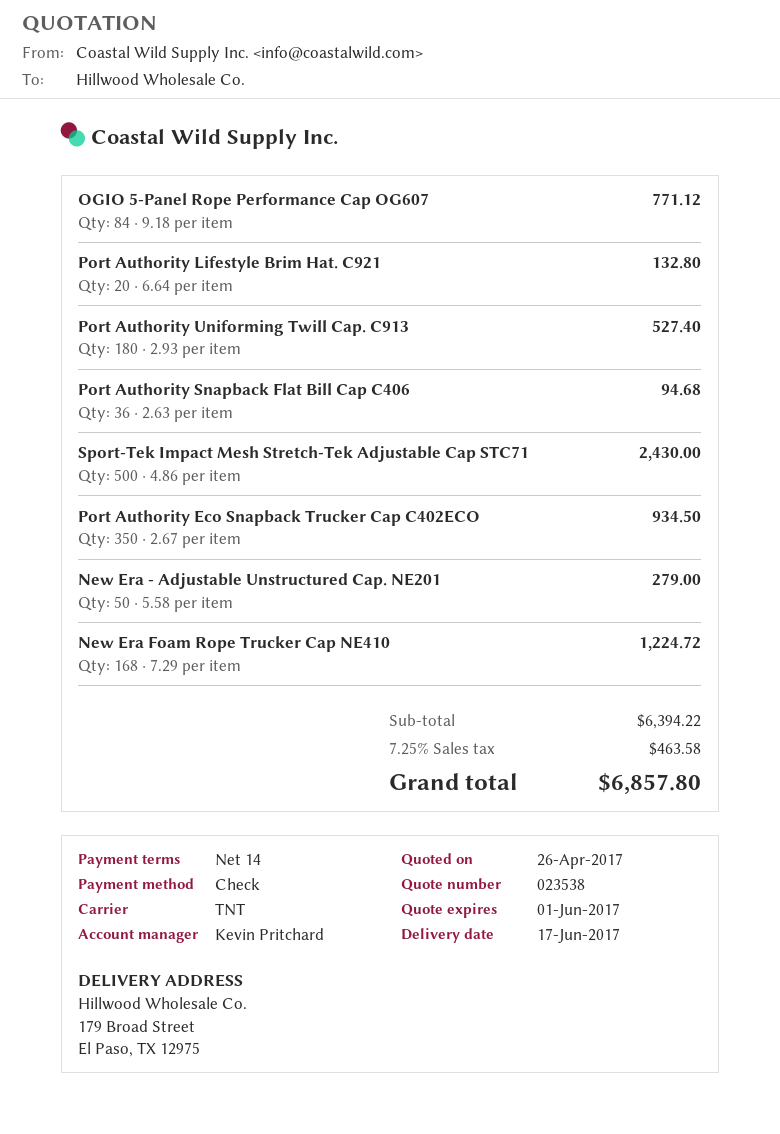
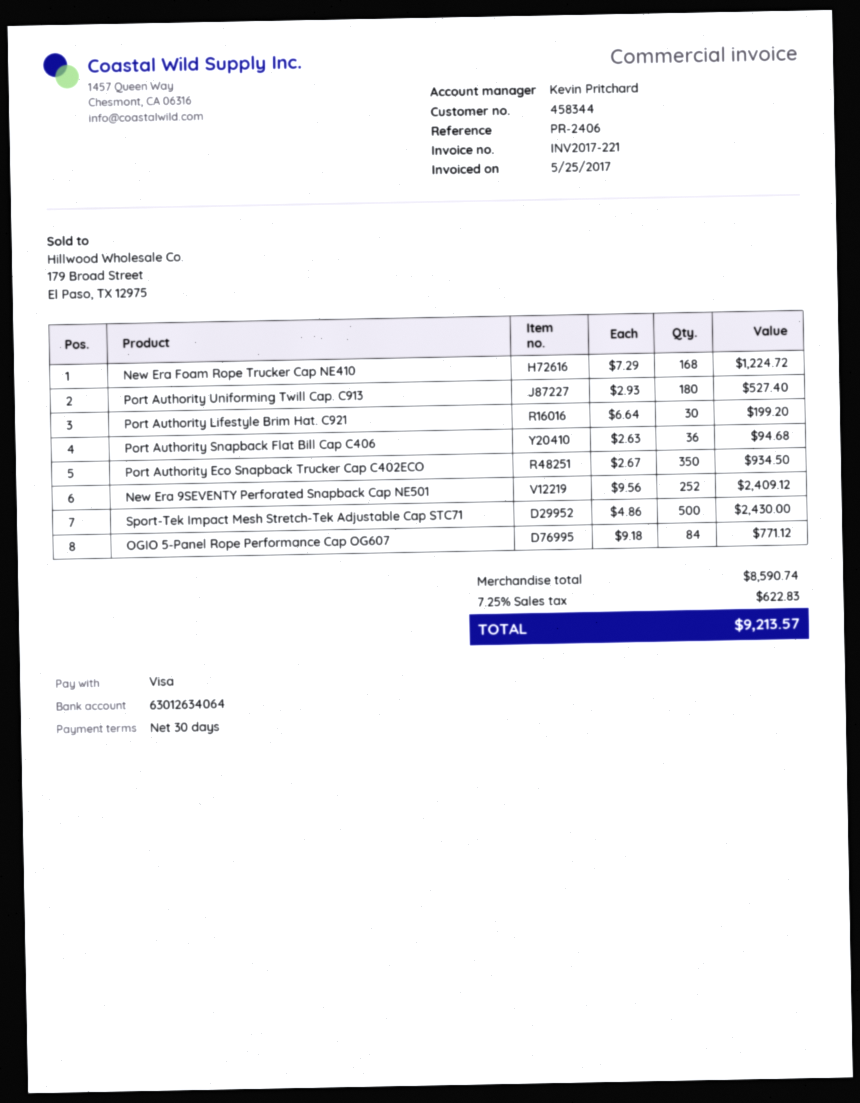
payment terms: 14 days -> 30 days
payment method: cheque -> Visa
Port Authority Lifestyle Brim Hat. C921: 20 x 6.64 = 132.80 -> 30 x 6.64 = 199.20
New Era - Adjustable Unstructured Cap. NE201: 50 x 5.58 = 279.00 -> none
New Era 9SEVENTY Perforated Snapback Cap NE501: none -> 252 x 9.56 = 2409.12
subtotal: 6394.22 -> 8590.74
tax: 7.25% = 463.58 -> 7.25% = 622.83
total: 6857.80 -> 9213.57

